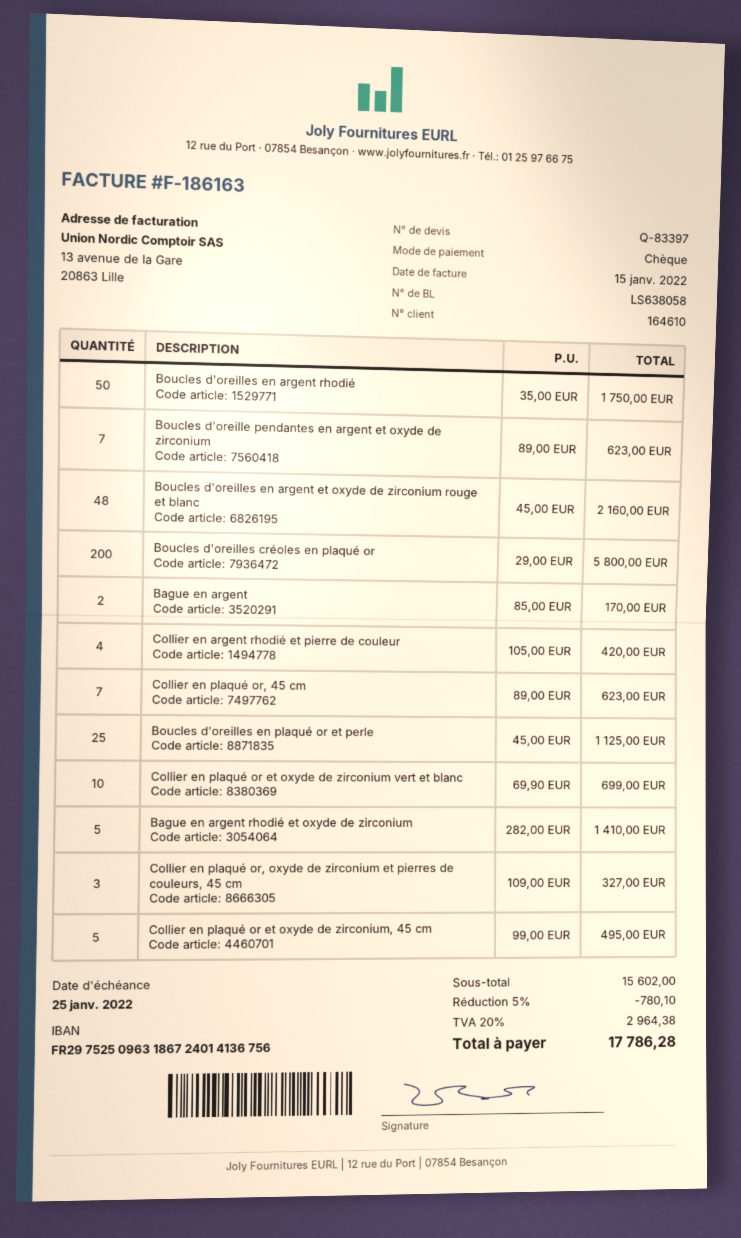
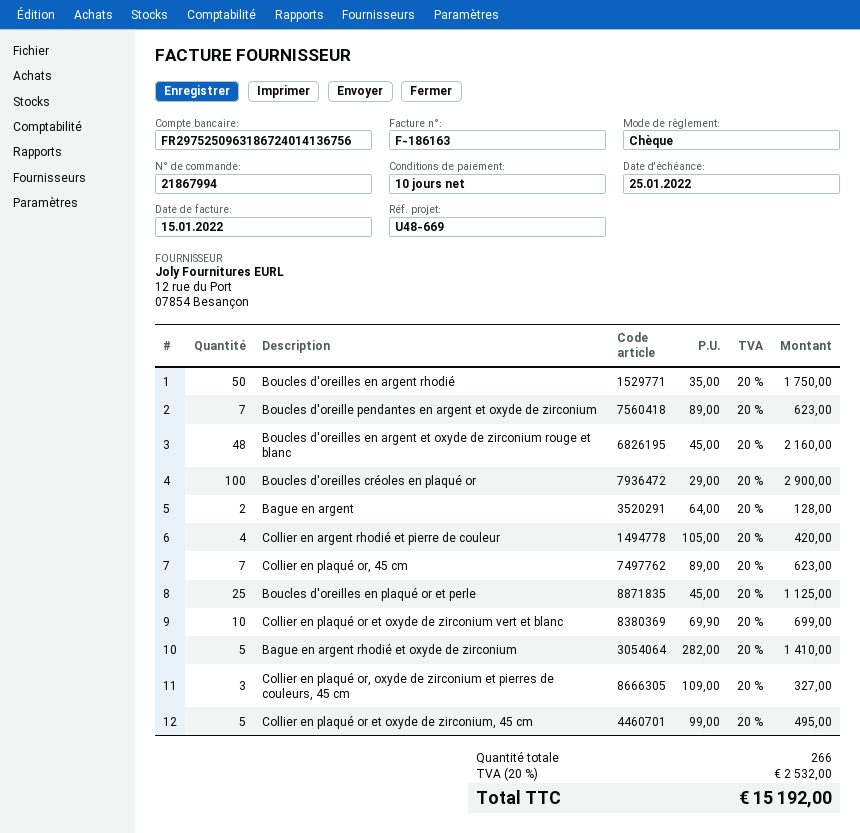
Boucles d'oreilles créoles en plaqué or: 200 x 29.00 = 5800.00 -> 100 x 29.00 = 2900.00
Bague en argent: 2 x 85.00 = 170.00 -> 2 x 64.00 = 128.00
discount: 5% = 780.10 -> none
tax: 20% = 2964.38 -> 20% = 2532.00
total: 17786.28 -> 15192.00

